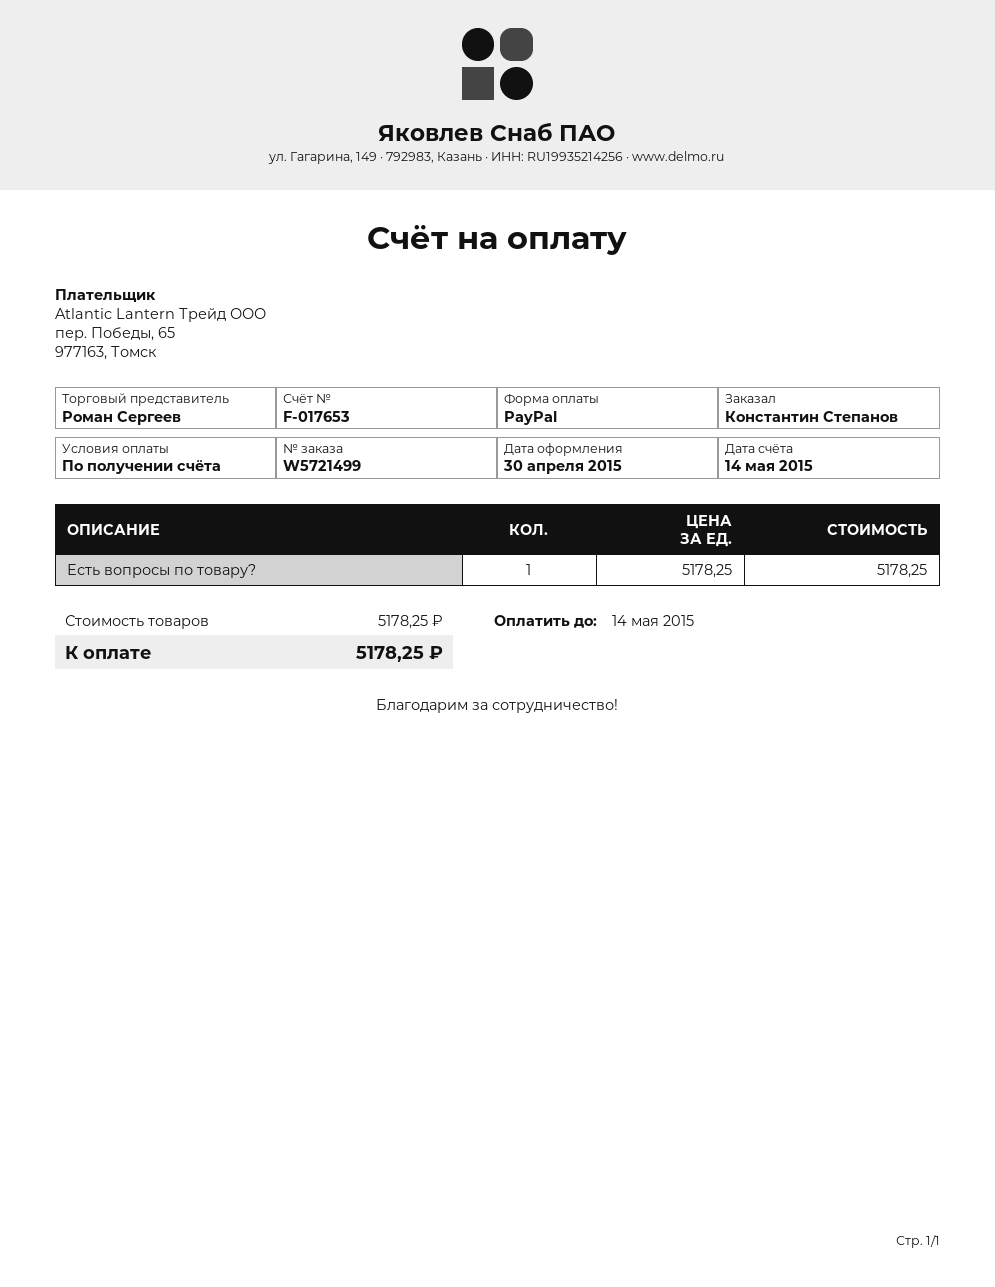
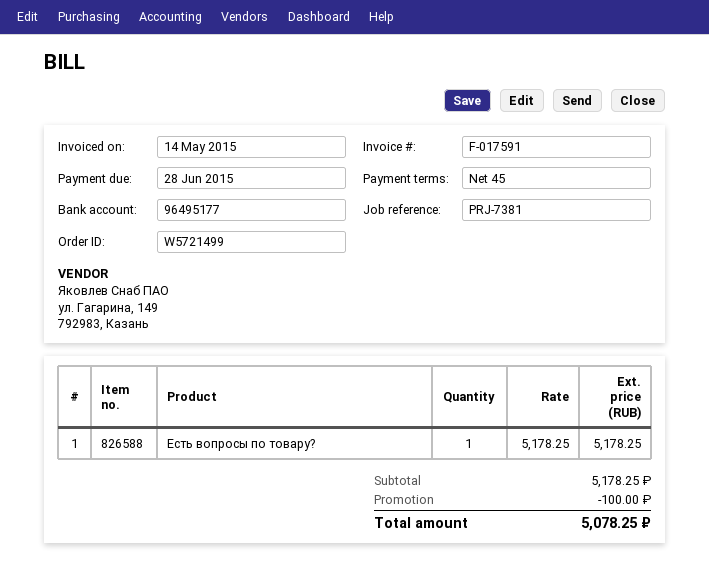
invoice number: F-017653 -> F-017591
payment terms: on receipt -> 45 days
due date: 2015-05-14 -> 2015-06-28
discount: none -> 100.00
total: 5178.25 -> 5078.25

